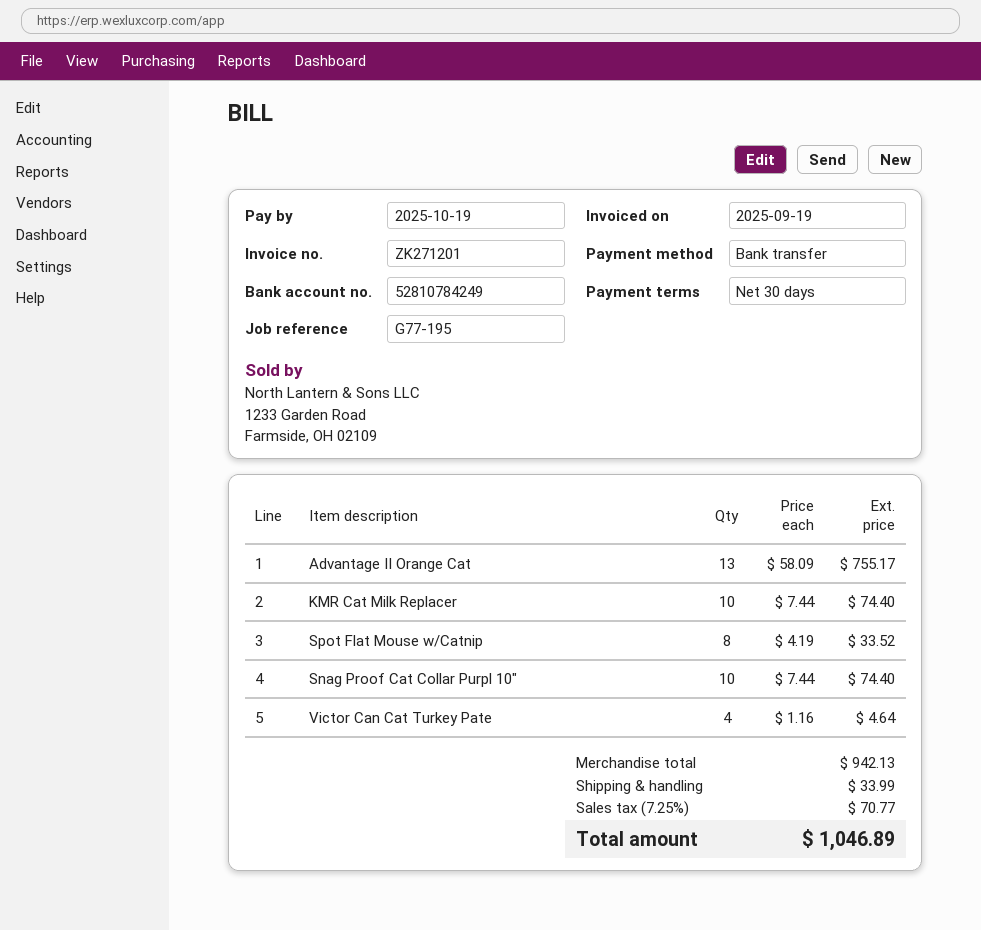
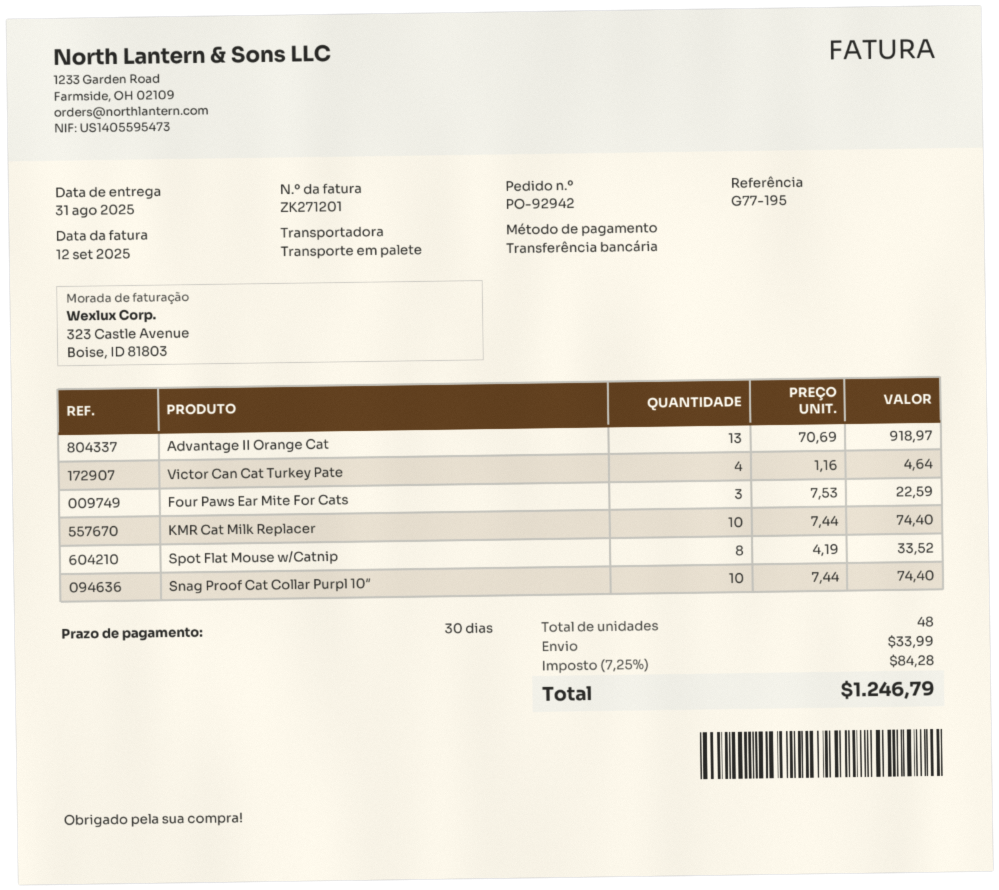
invoice date: 2025-09-19 -> 2025-09-12
Advantage II Orange Cat: 13 x 58.09 = 755.17 -> 13 x 70.69 = 918.97
Four Paws Ear Mite For Cats: none -> 3 x 7.53 = 22.59
tax: 7.25% = 70.77 -> 7.25% = 84.28
total: 1046.89 -> 1246.79

